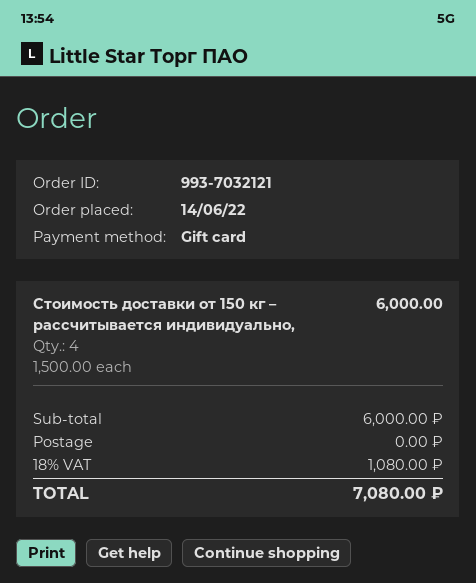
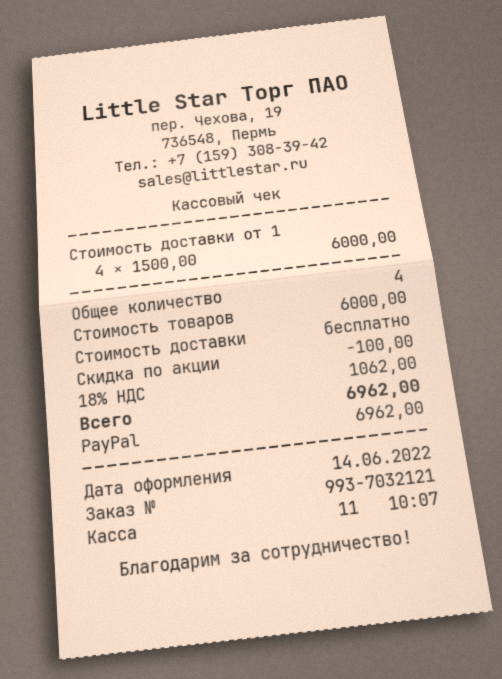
payment method: gift card -> PayPal
discount: none -> 100.00
tax: 18% = 1080.00 -> 18% = 1062.00
total: 7080.00 -> 6962.00

